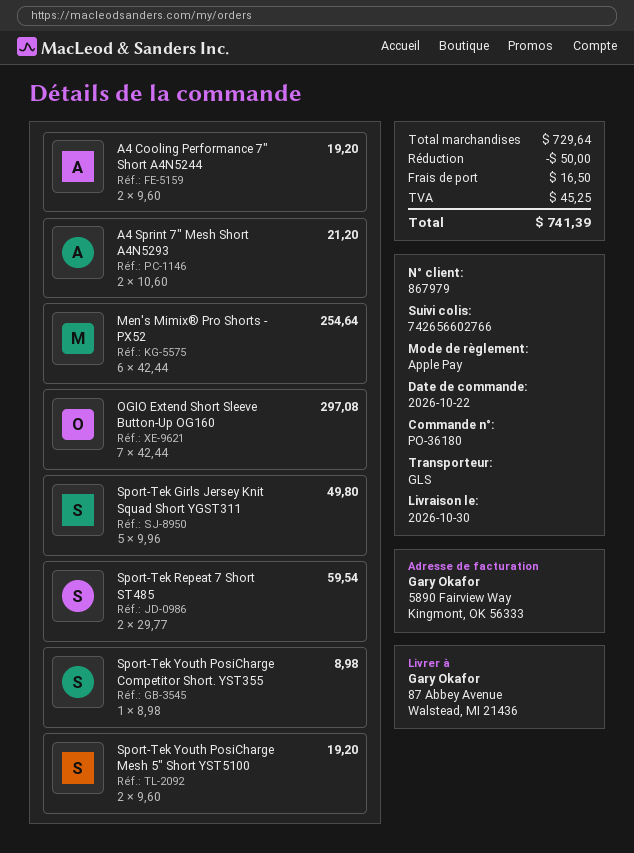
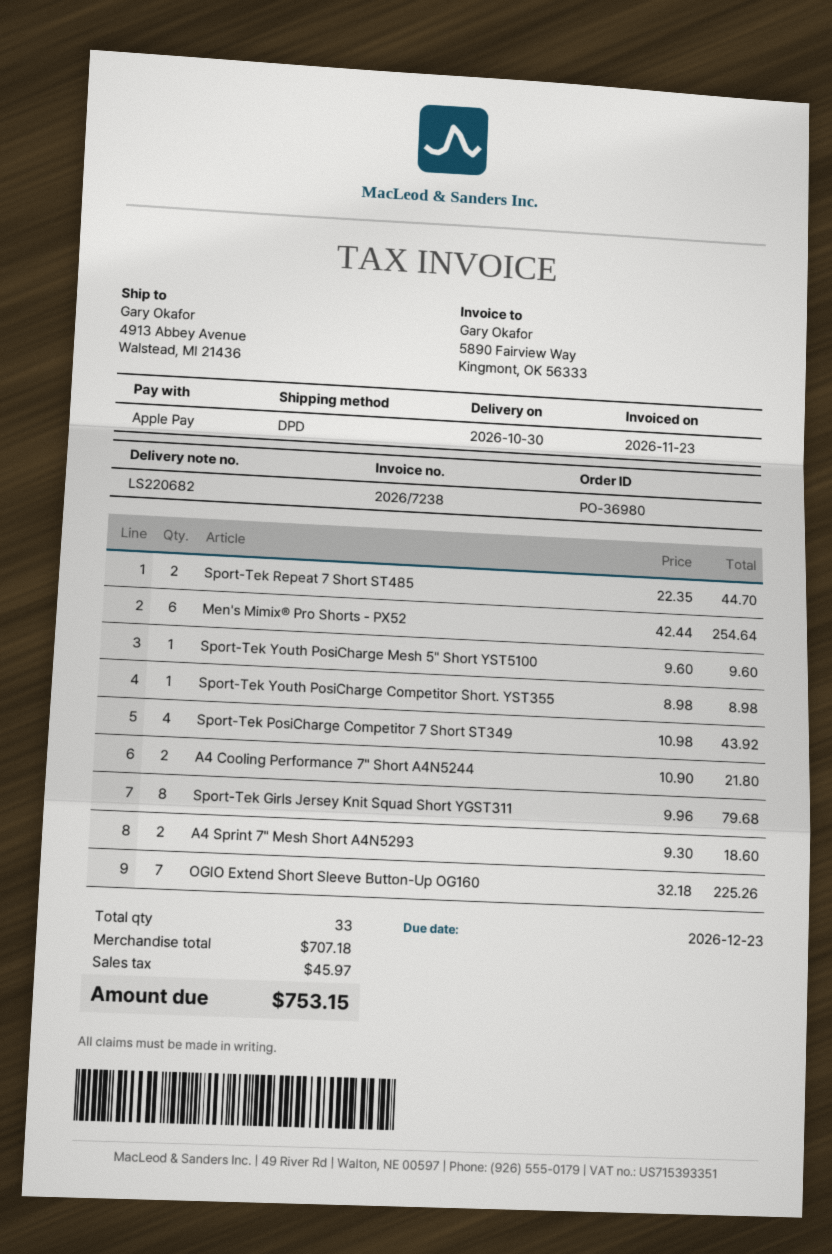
order number: PO-36180 -> PO-36980
shipping method: GLS -> DPD
ship to: 87 Abbey Avenue, Walstead, MI 21436 -> 4913 Abbey Avenue, Walstead, MI 21436
A4 Cooling Performance 7" Short A4N5244: 2 x 9.60 = 19.20 -> 2 x 10.90 = 21.80
A4 Sprint 7" Mesh Short A4N5293: 2 x 10.60 = 21.20 -> 2 x 9.30 = 18.60
OGIO Extend Short Sleeve Button-Up OG160: 7 x 42.44 = 297.08 -> 7 x 32.18 = 225.26
Sport-Tek Girls Jersey Knit Squad Short YGST311: 5 x 9.96 = 49.80 -> 8 x 9.96 = 79.68
Sport-Tek Repeat 7 Short ST485: 2 x 29.77 = 59.54 -> 2 x 22.35 = 44.70
Sport-Tek Youth PosiCharge Mesh 5" Short YST5100: 2 x 9.60 = 19.20 -> 1 x 9.60 = 9.60
Sport-Tek PosiCharge Competitor 7 Short ST349: none -> 4 x 10.98 = 43.92
subtotal: 729.64 -> 707.18
discount: 50.00 -> none
shipping: 16.50 -> none
tax: 45.25 -> 45.97
total: 741.39 -> 753.15

